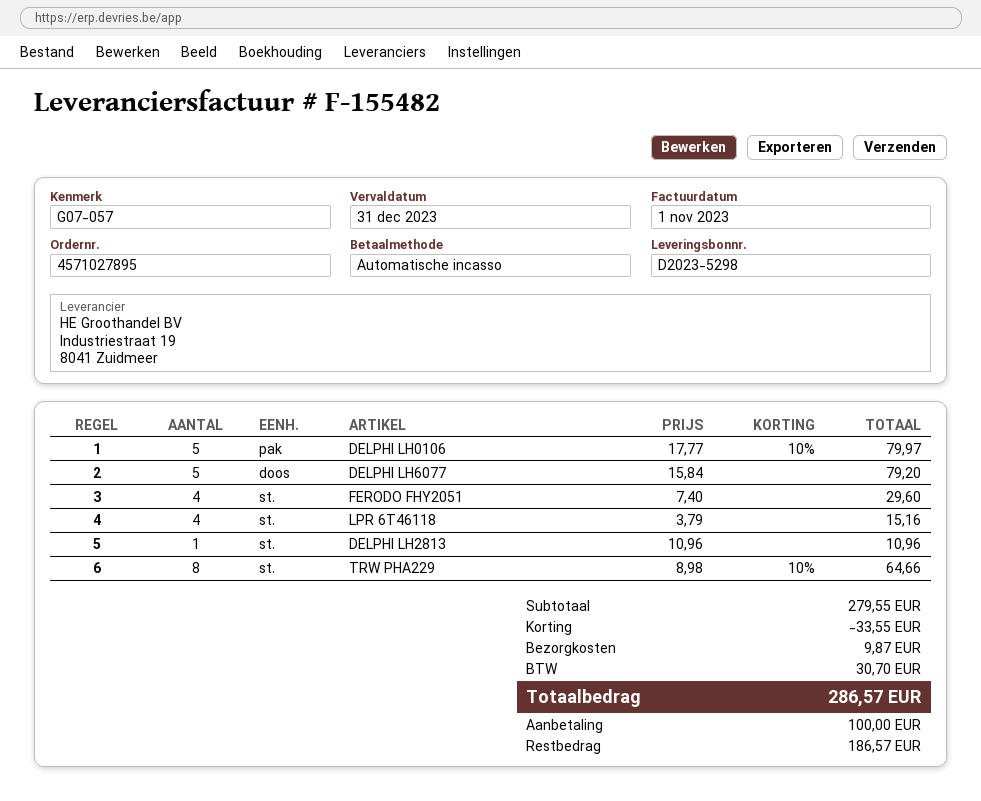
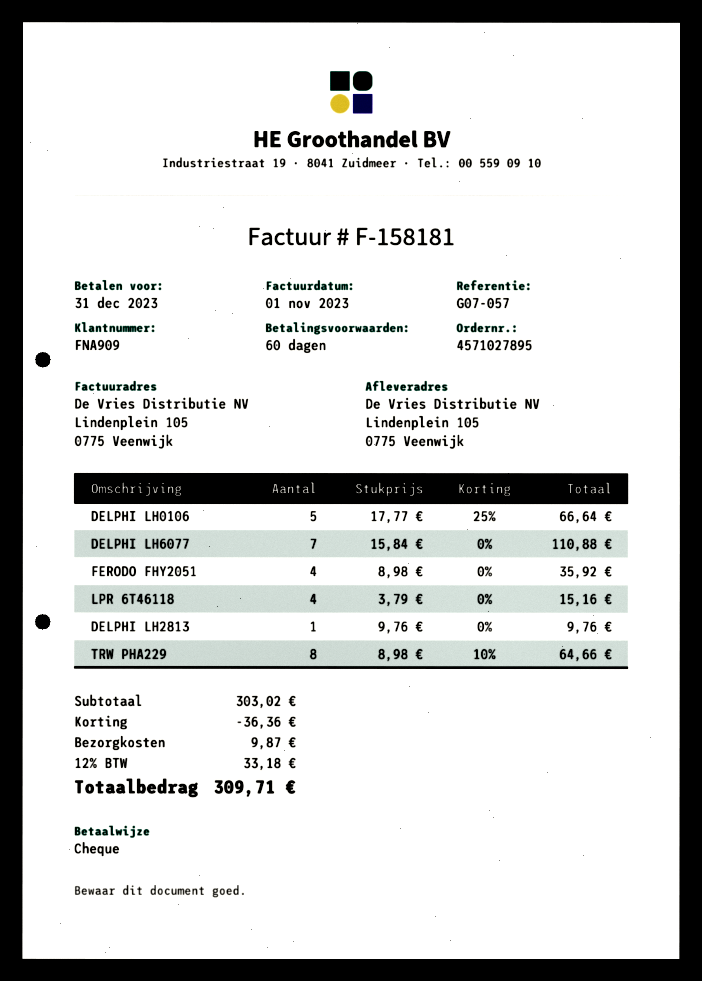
invoice number: F-155482 -> F-158181
payment method: direct debit -> cheque
DELPHI LH0106: 5 x 17.77 - 10% = 79.97 -> 5 x 17.77 - 25% = 66.64
DELPHI LH6077: 5 x 15.84 = 79.20 -> 7 x 15.84 = 110.88
FERODO FHY2051: 4 x 7.40 = 29.60 -> 4 x 8.98 = 35.92
DELPHI LH2813: 1 x 10.96 = 10.96 -> 1 x 9.76 = 9.76
subtotal: 279.55 -> 303.02
discount: 33.55 -> 36.36
tax: 30.70 -> 33.18
total: 286.57 -> 309.71

